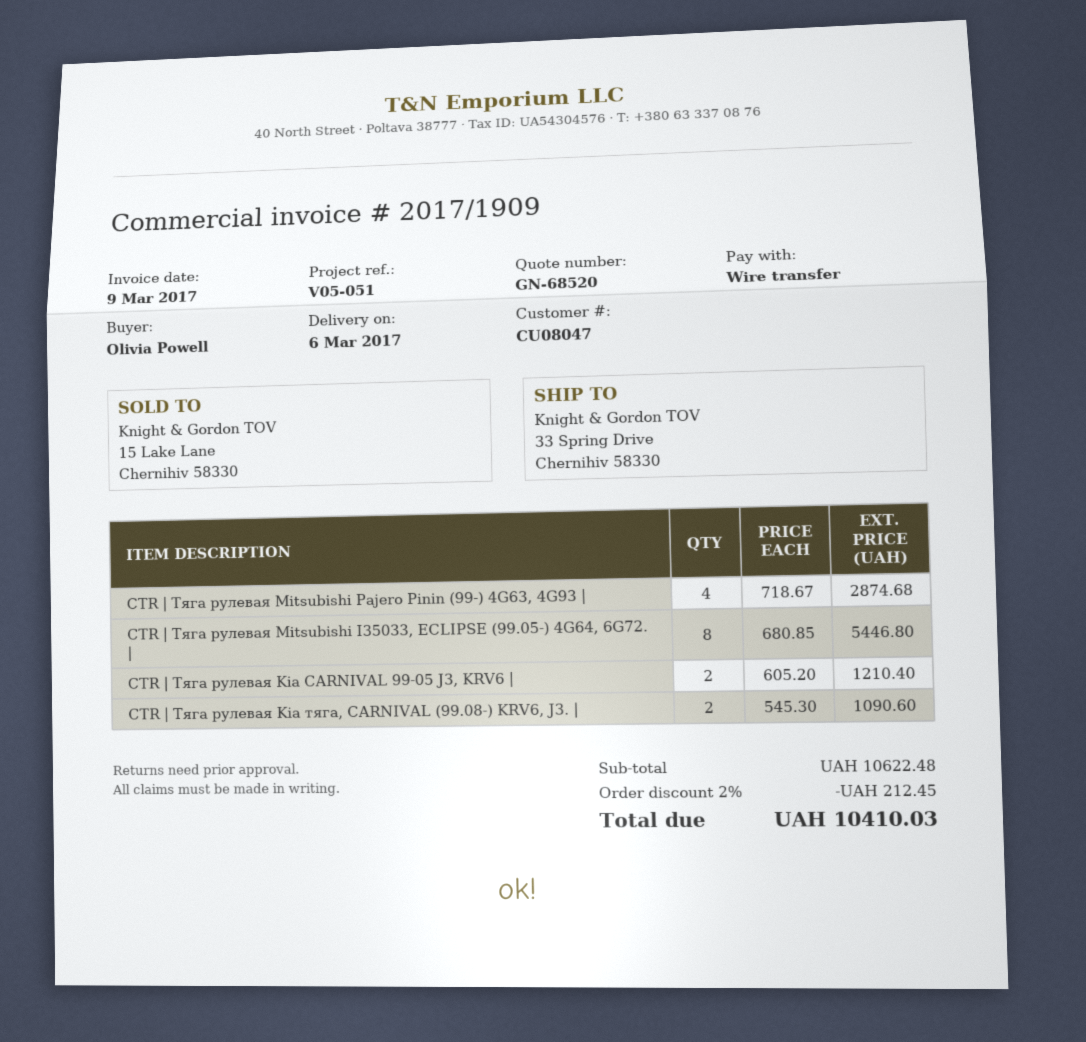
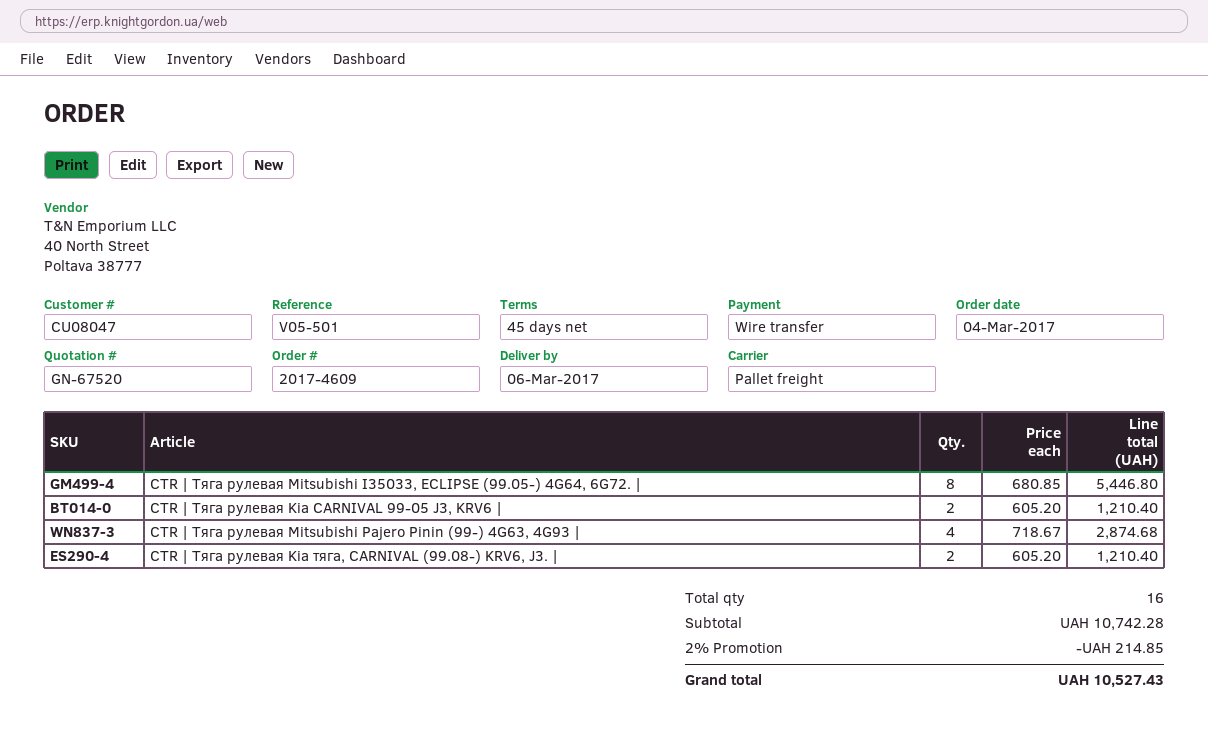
quote number: GN-68520 -> GN-67520
reference: V05-051 -> V05-501
CTR | Тяга рулевая Kia тяга, CARNIVAL (99.08-) KRV6, J3. |: 2 x 545.30 = 1090.60 -> 2 x 605.20 = 1210.40
subtotal: 10622.48 -> 10742.28
discount: 2% = 212.45 -> 2% = 214.85
total: 10410.03 -> 10527.43

